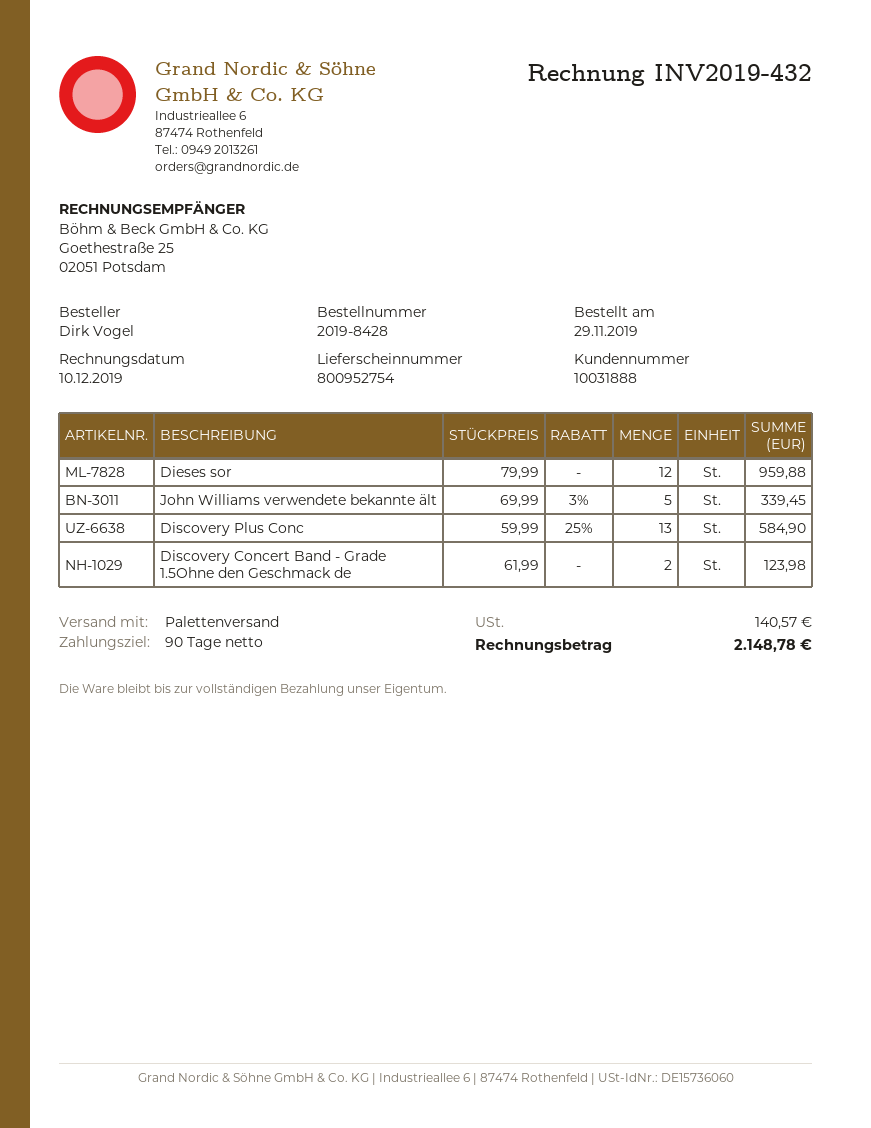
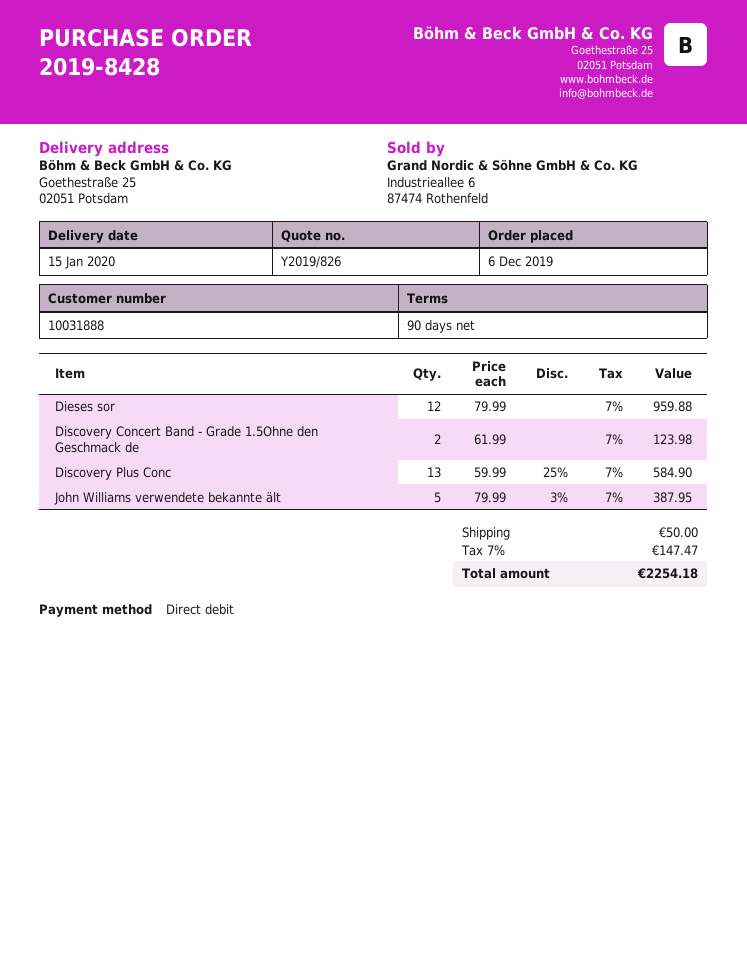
order date: 2019-11-29 -> 2019-12-06
John Williams verwendete bekannte ält: 5 x 69.99 - 3% = 339.45 -> 5 x 79.99 - 3% = 387.95
shipping: none -> 50.00
tax: 140.57 -> 147.47
total: 2148.78 -> 2254.18

